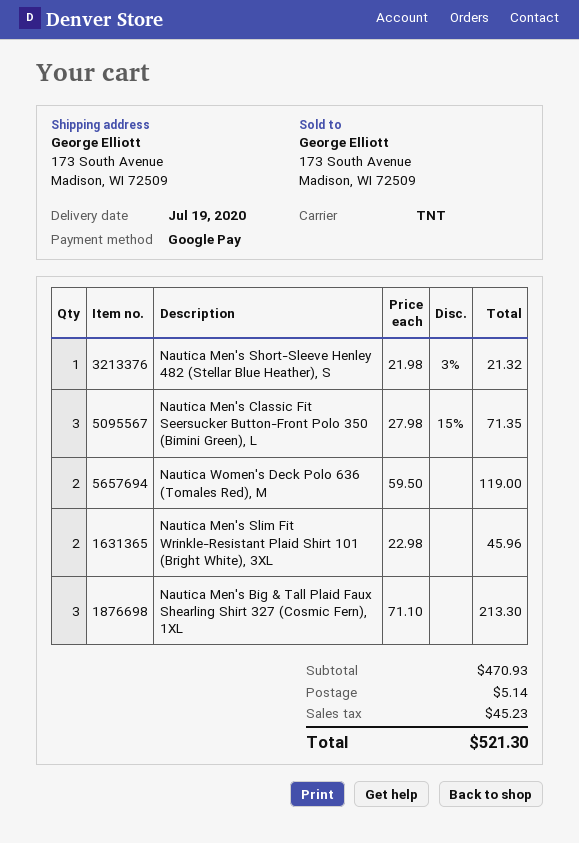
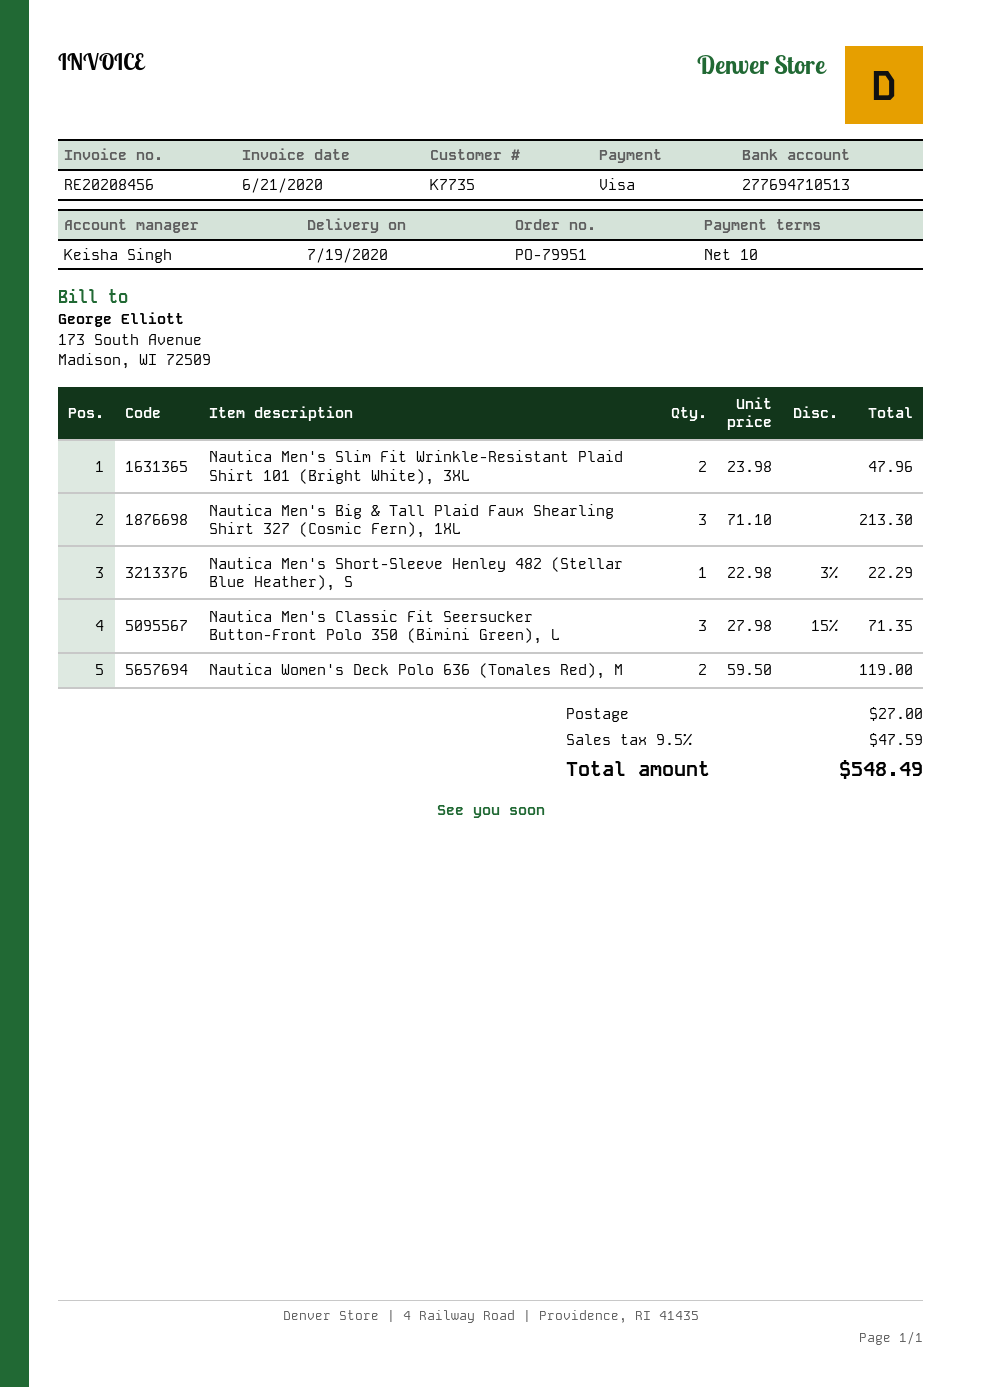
payment method: Google Pay -> Visa
Nautica Men's Short-Sleeve Henley 482 (Stellar Blue Heather), S: 1 x 21.98 - 3% = 21.32 -> 1 x 22.98 - 3% = 22.29
Nautica Men's Slim Fit Wrinkle-Resistant Plaid Shirt 101 (Bright White), 3XL: 2 x 22.98 = 45.96 -> 2 x 23.98 = 47.96
shipping: 5.14 -> 27.00
tax: 45.23 -> 47.59
total: 521.30 -> 548.49

